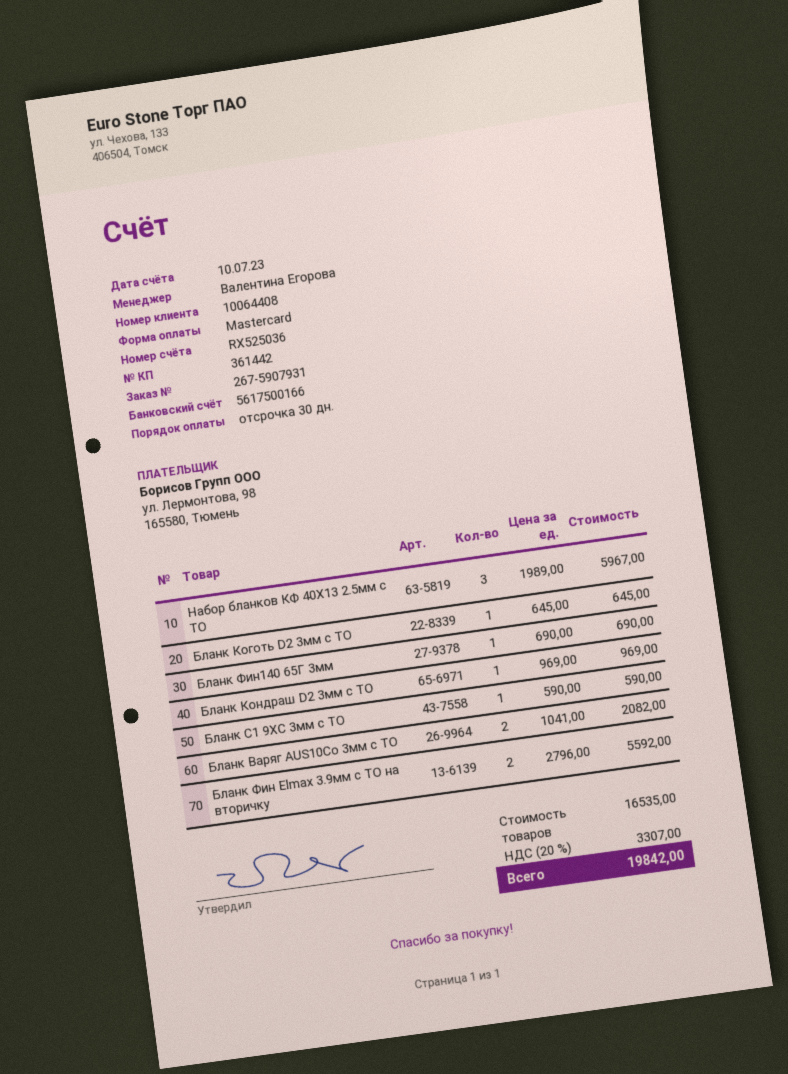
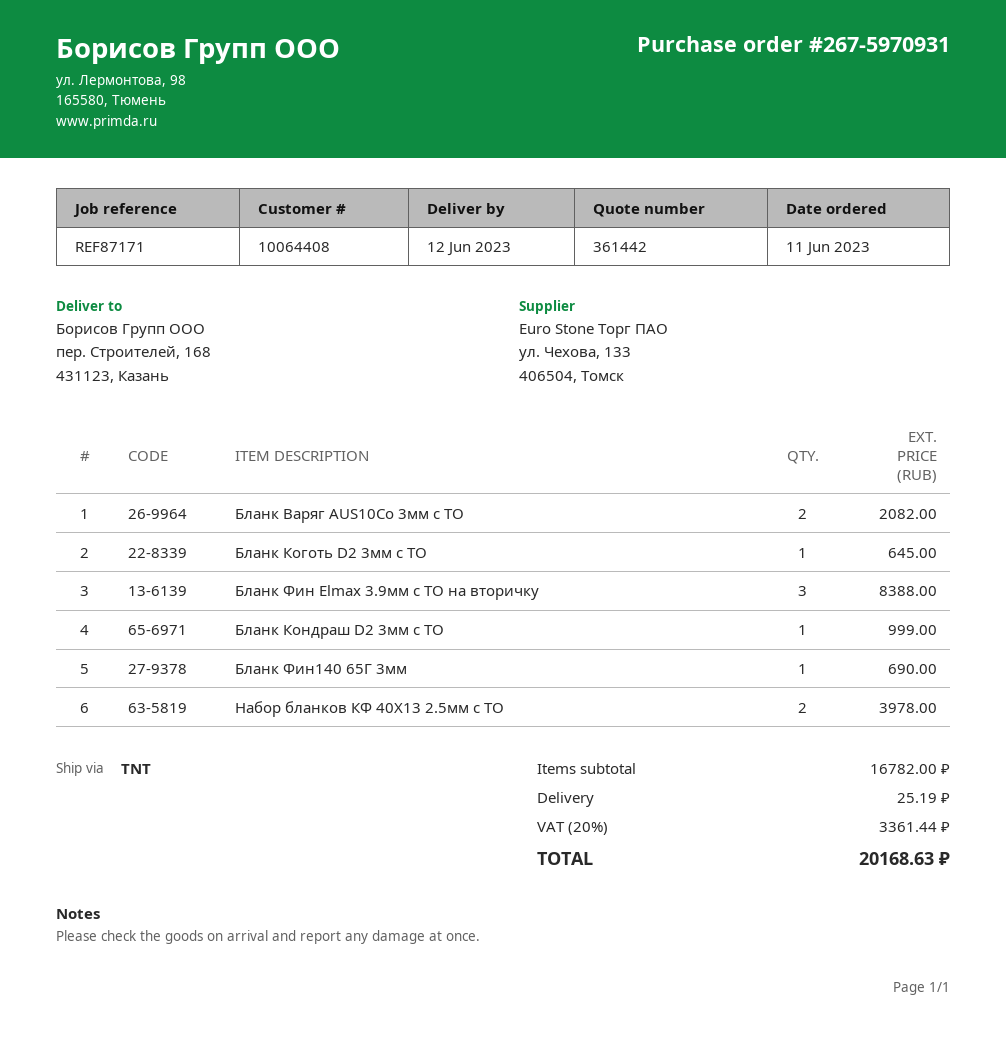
order number: 267-5907931 -> 267-5970931
Набор бланков КФ 40Х13 2.5мм с ТО: 3 for 5967.00 -> 2 for 3978.00
Бланк Кондраш D2 3мм с ТО: 1 for 969.00 -> 1 for 999.00
Бланк С1 9ХС 3мм с ТО: 1 for 590.00 -> none
Бланк Фин Elmax 3.9мм с ТО на вторичку: 2 for 5592.00 -> 3 for 8388.00
subtotal: 16535.00 -> 16782.00
shipping: none -> 25.19
tax: 20% = 3307.00 -> 20% = 3361.44
total: 19842.00 -> 20168.63

